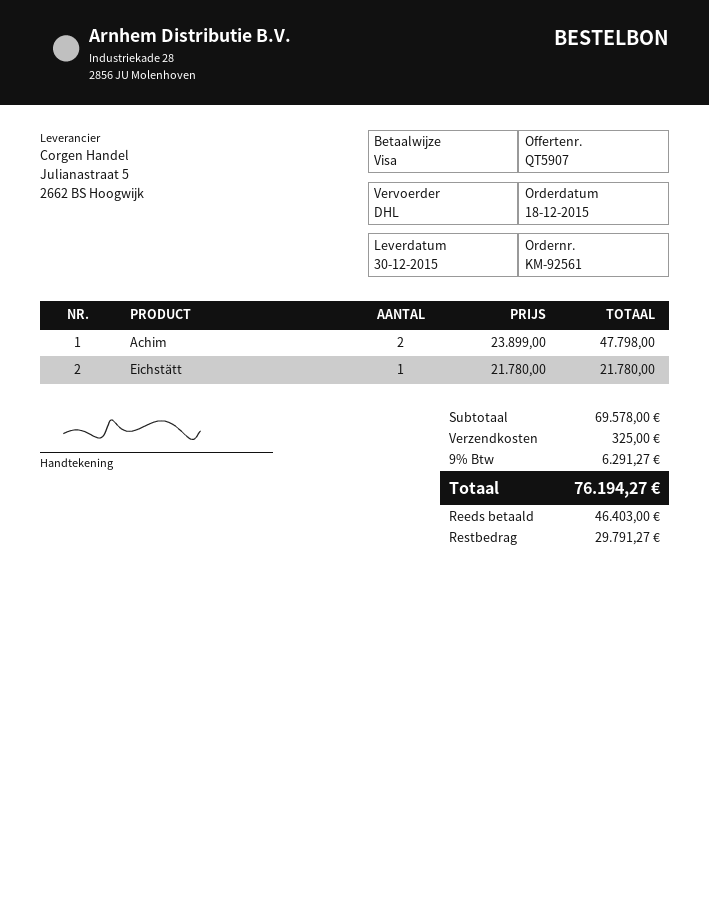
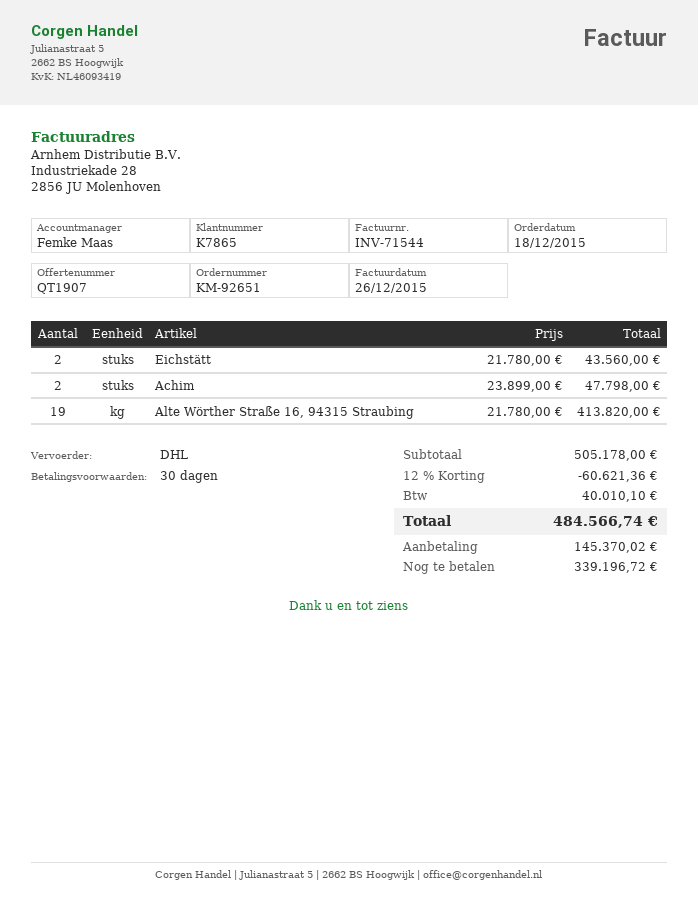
quote number: QT5907 -> QT1907
order number: KM-92561 -> KM-92651
Eichstätt: 1 x 21780.00 = 21780.00 -> 2 x 21780.00 = 43560.00
Alte Wörther Straße 16, 94315 Straubing: none -> 19 x 21780.00 = 413820.00
subtotal: 69578.00 -> 505178.00
discount: none -> 12% = 60621.36
shipping: 325.00 -> none
tax: 6291.27 -> 40010.10
total: 76194.27 -> 484566.74
deposit: 46403.00 -> 145370.02
balance: 29791.27 -> 339196.72

